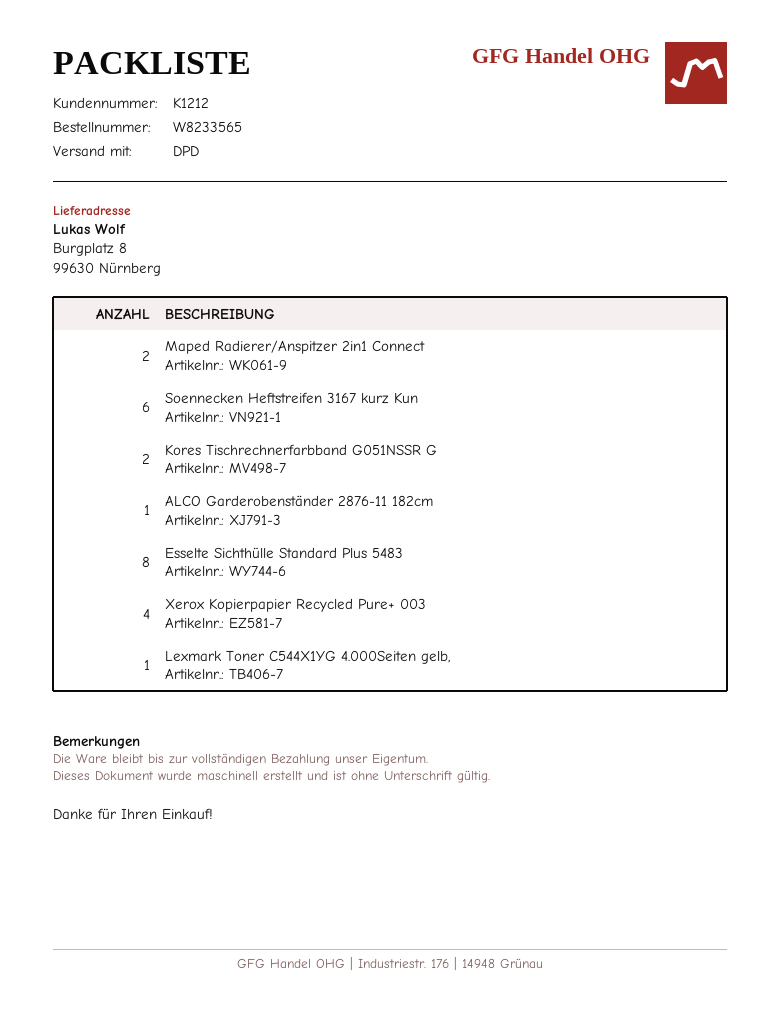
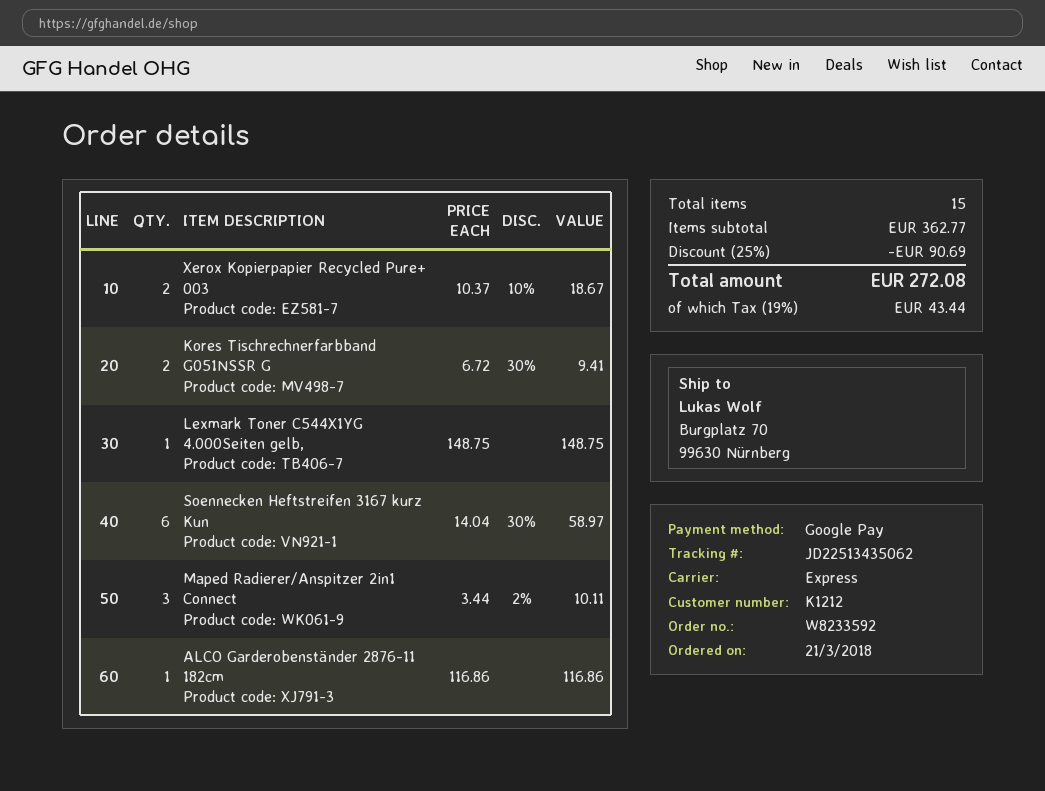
order number: W8233565 -> W8233592
shipping method: DPD -> express
ship to: Burgplatz 8, 99630 Nürnberg -> Burgplatz 70, 99630 Nürnberg
Maped Radierer/Anspitzer 2in1 Connect: 2 -> 3
Esselte Sichthülle Standard Plus 5483: 8 -> none
Xerox Kopierpapier Recycled Pure+ 003: 4 -> 2

